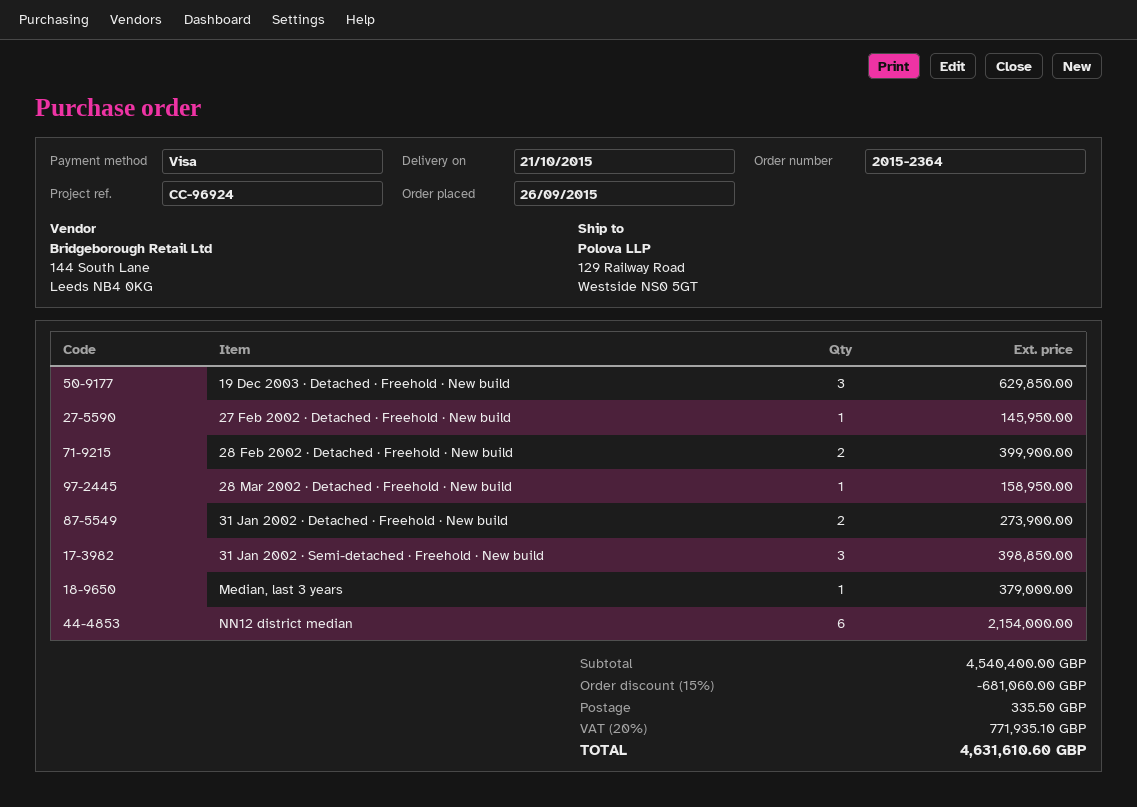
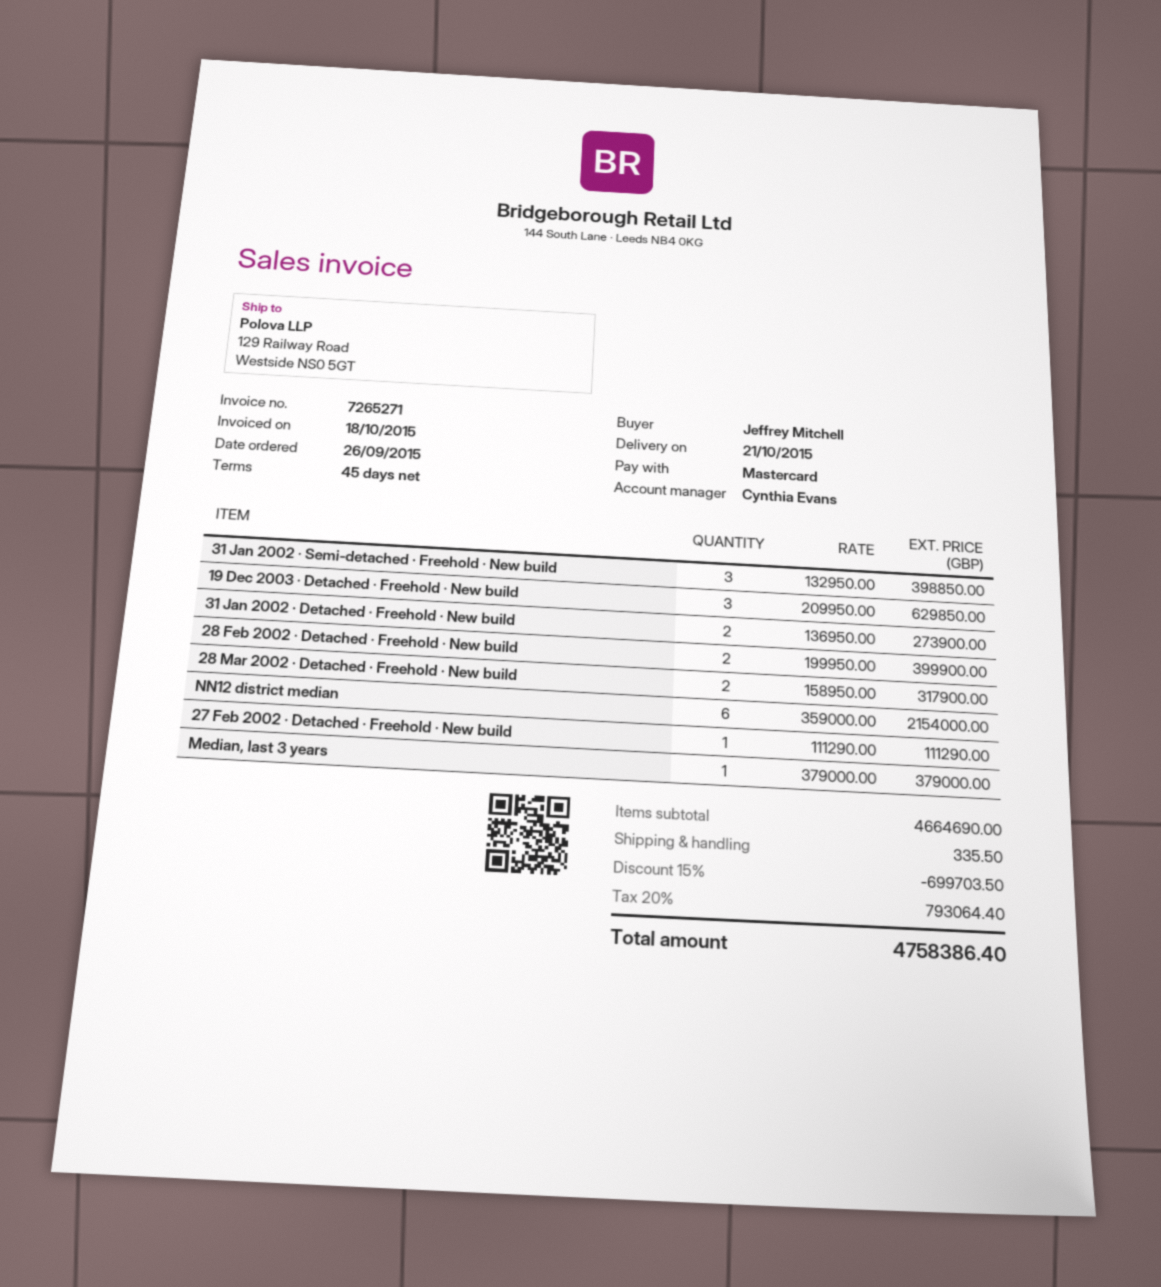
payment method: Visa -> Mastercard
27 Feb 2002 · Detached · Freehold · New build: 1 for 145950.00 -> 1 for 111290.00
28 Mar 2002 · Detached · Freehold · New build: 1 for 158950.00 -> 2 for 317900.00
subtotal: 4540400.00 -> 4664690.00
discount: 15% = 681060.00 -> 15% = 699703.50
tax: 20% = 771935.10 -> 20% = 793064.40
total: 4631610.60 -> 4758386.40

